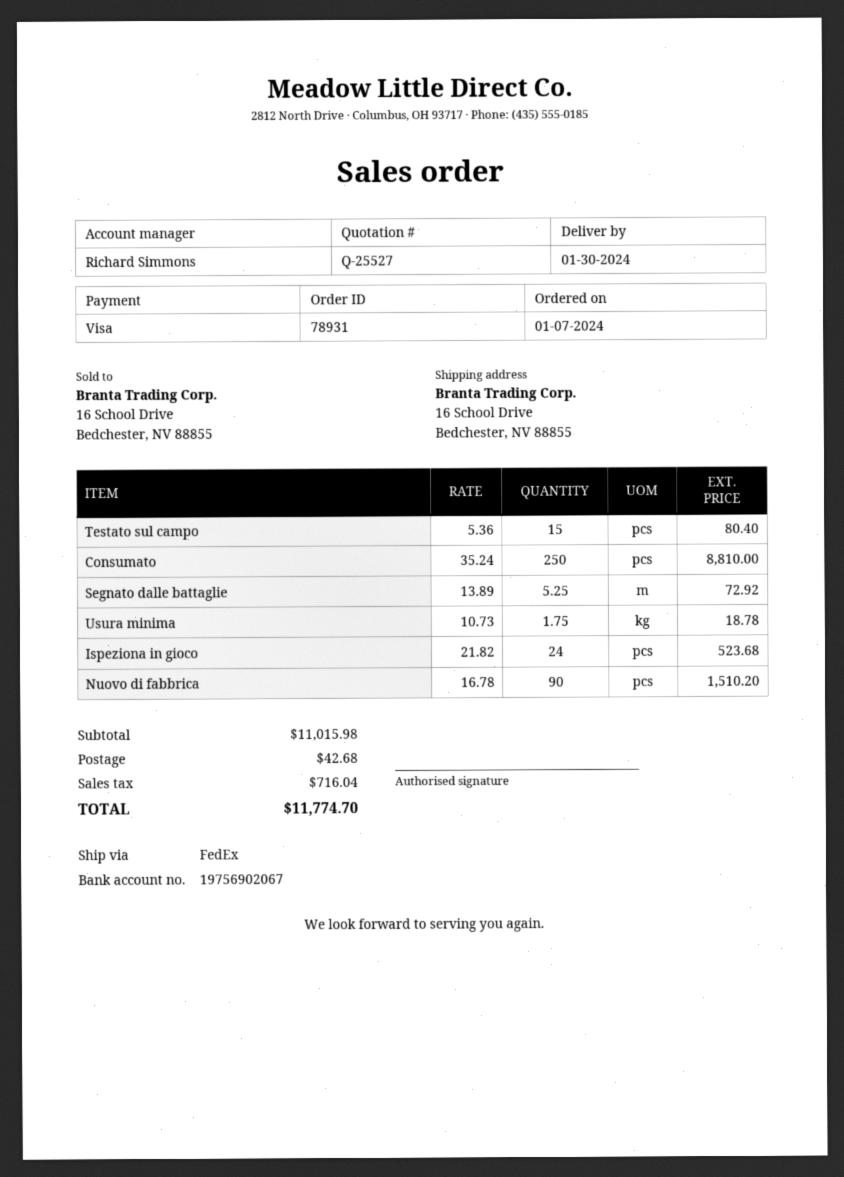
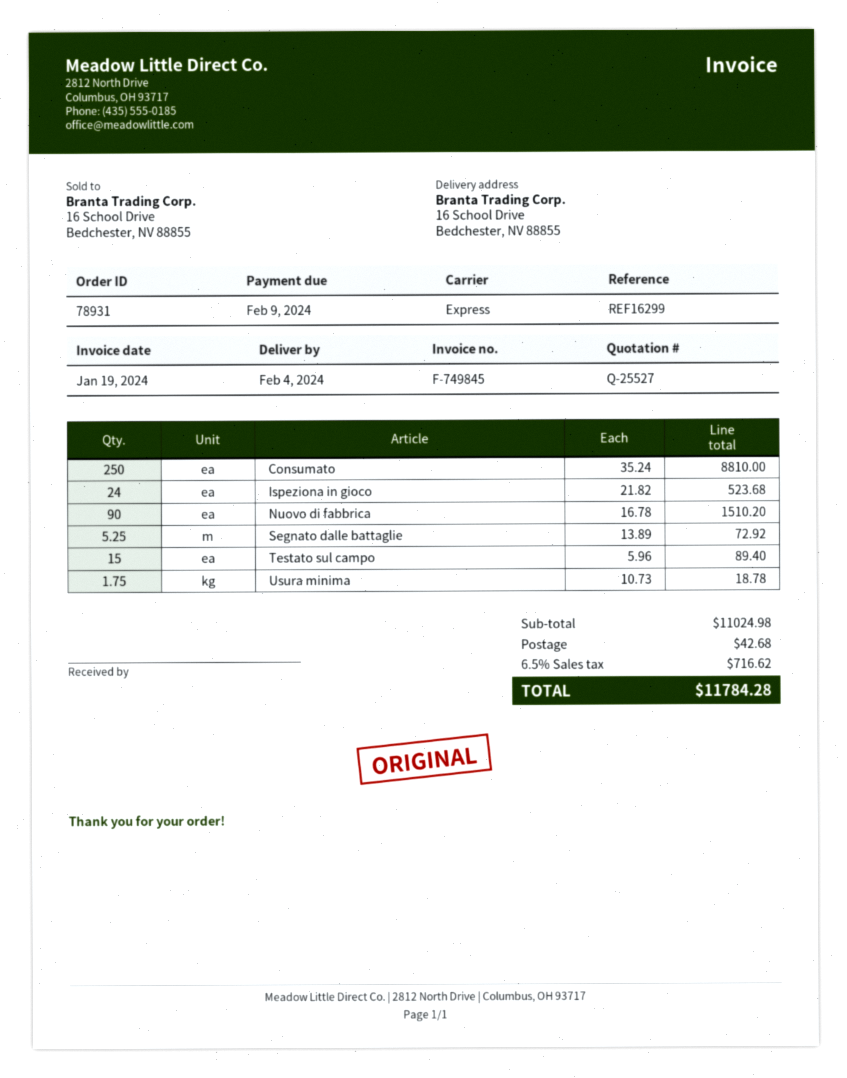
delivery date: 2024-01-30 -> 2024-02-04
shipping method: FedEx -> express
Testato sul campo: 15 x 5.36 = 80.40 -> 15 x 5.96 = 89.40
subtotal: 11015.98 -> 11024.98
tax: 716.04 -> 716.62
total: 11774.70 -> 11784.28

